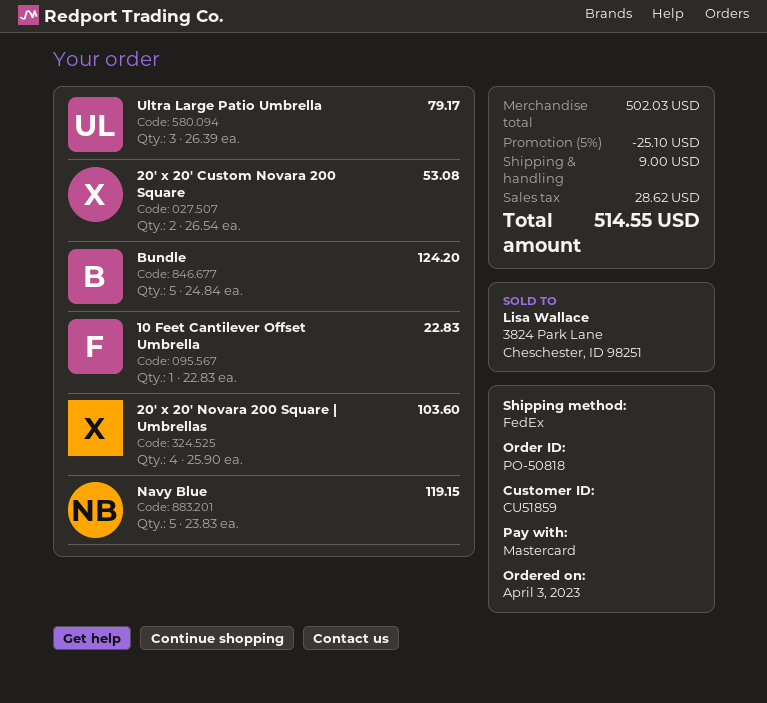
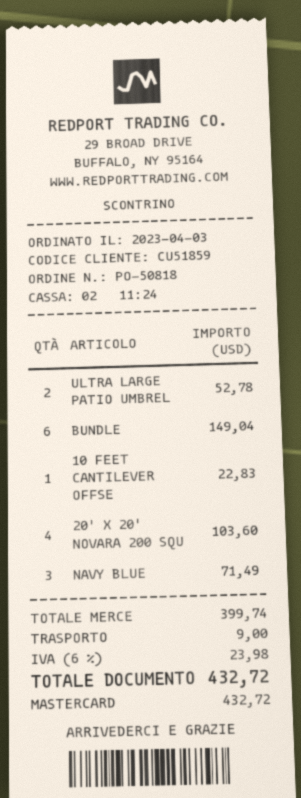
Ultra Large Patio Umbrella: 3 for 79.17 -> 2 for 52.78
20' x 20' Custom Novara 200 Square: 2 for 53.08 -> none
Bundle: 5 for 124.20 -> 6 for 149.04
Navy Blue: 5 for 119.15 -> 3 for 71.49
subtotal: 502.03 -> 399.74
discount: 5% = 25.10 -> none
tax: 28.62 -> 23.98
total: 514.55 -> 432.72

